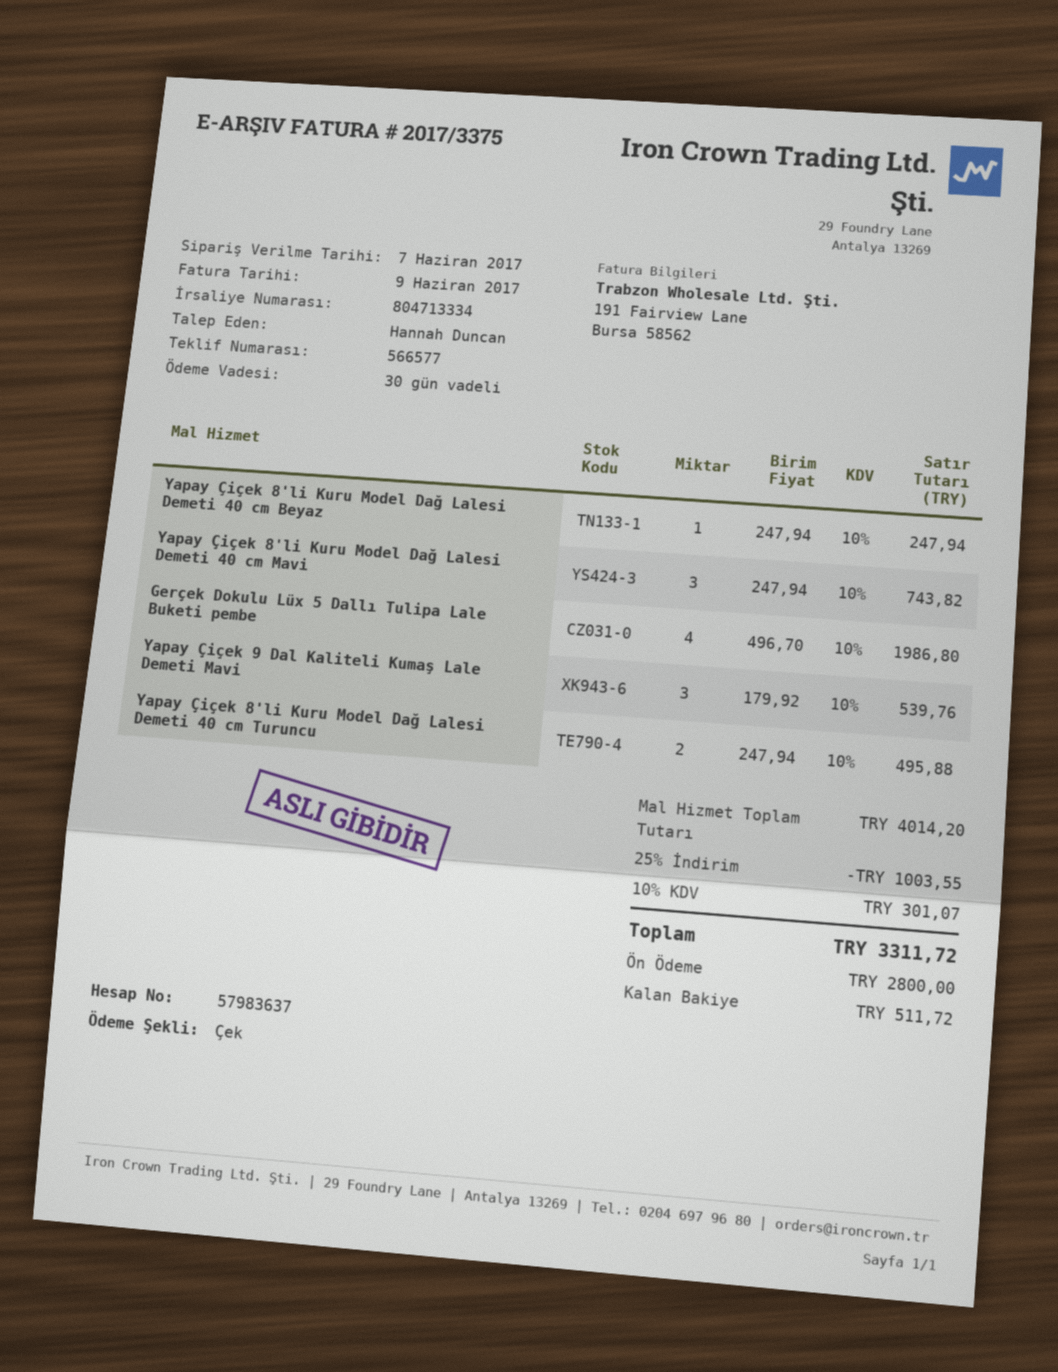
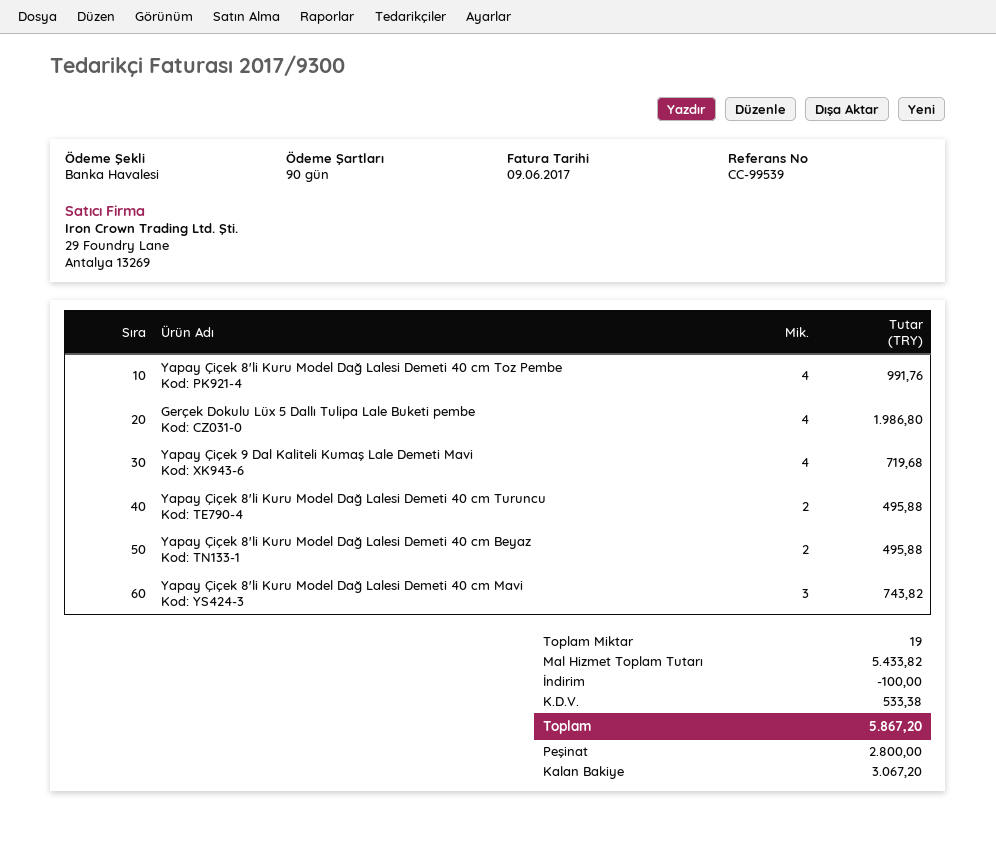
invoice number: 2017/3375 -> 2017/9300
payment terms: 30 days -> 90 days
payment method: cheque -> bank transfer
Yapay Çiçek 8'li Kuru Model Dağ Lalesi Demeti 40 cm Beyaz: 1 for 247.94 -> 2 for 495.88
Yapay Çiçek 9 Dal Kaliteli Kumaş Lale Demeti Mavi: 3 for 539.76 -> 4 for 719.68
Yapay Çiçek 8'li Kuru Model Dağ Lalesi Demeti 40 cm Toz Pembe: none -> 4 for 991.76
subtotal: 4014.20 -> 5433.82
discount: 1003.55 -> 100.00
tax: 301.07 -> 533.38
total: 3311.72 -> 5867.20
balance: 511.72 -> 3067.20

